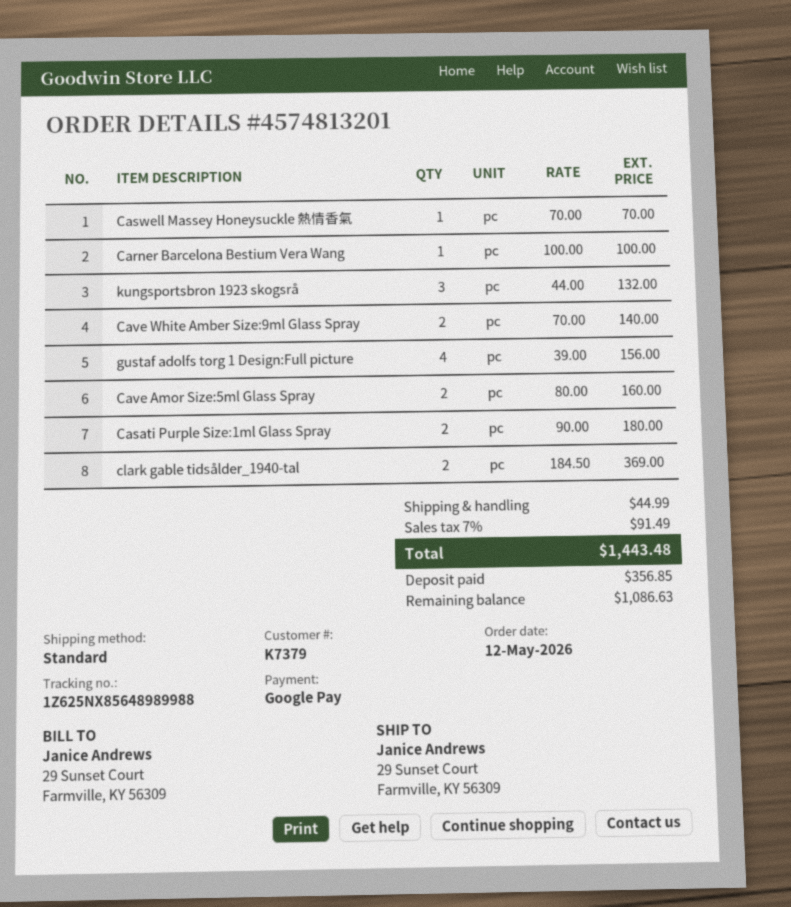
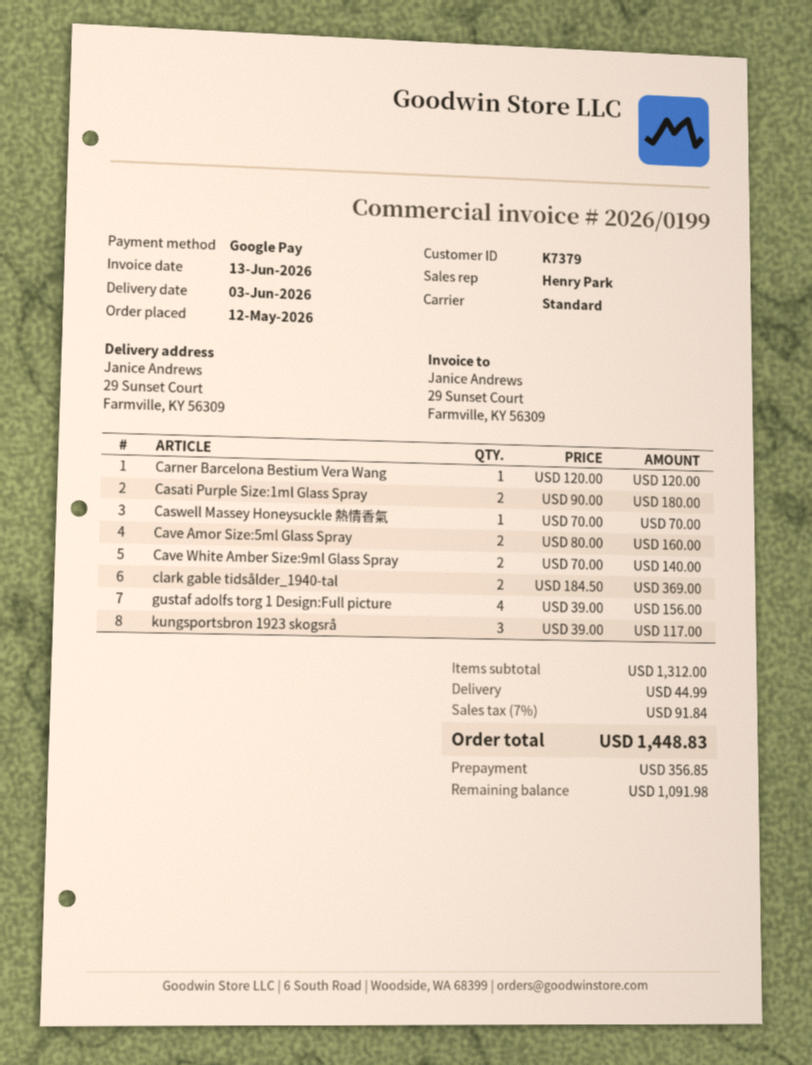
Carner Barcelona Bestium Vera Wang: 1 x 100.00 = 100.00 -> 1 x 120.00 = 120.00
kungsportsbron 1923 skogsrå: 3 x 44.00 = 132.00 -> 3 x 39.00 = 117.00
tax: 7% = 91.49 -> 7% = 91.84
total: 1443.48 -> 1448.83
balance: 1086.63 -> 1091.98

